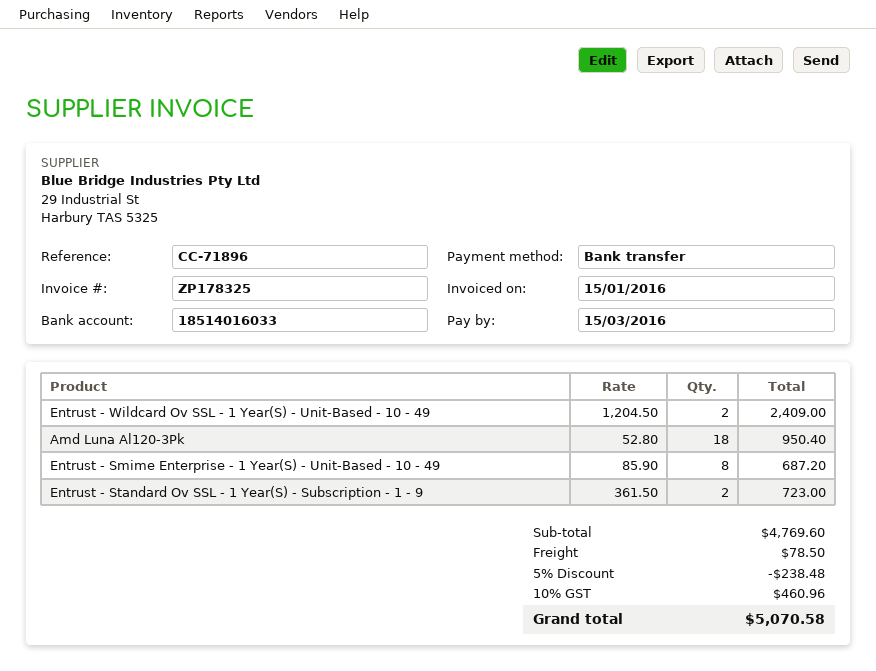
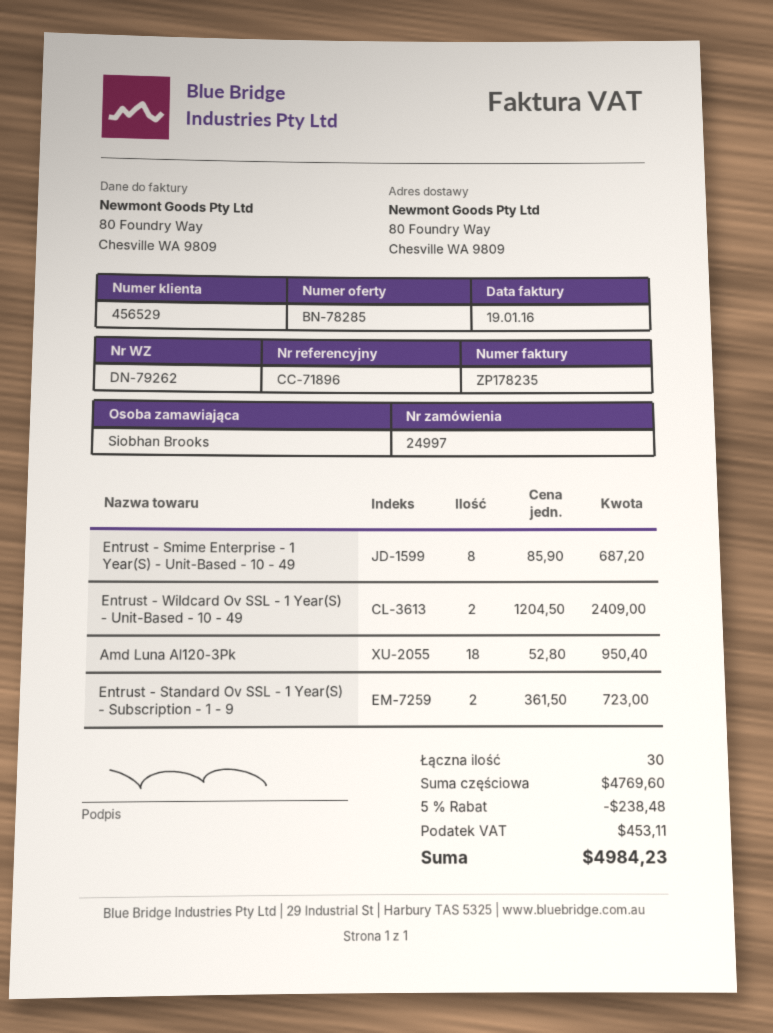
invoice number: ZP178325 -> ZP178235
invoice date: 2016-01-15 -> 2016-01-19
shipping: 78.50 -> none
tax: 460.96 -> 453.11
total: 5070.58 -> 4984.23

